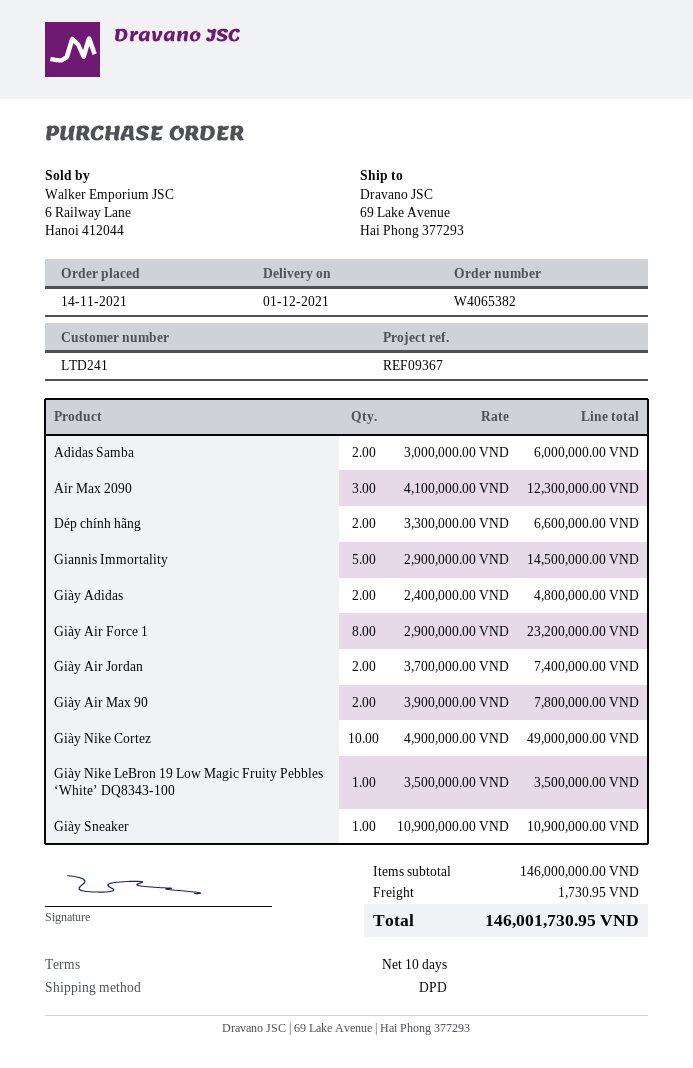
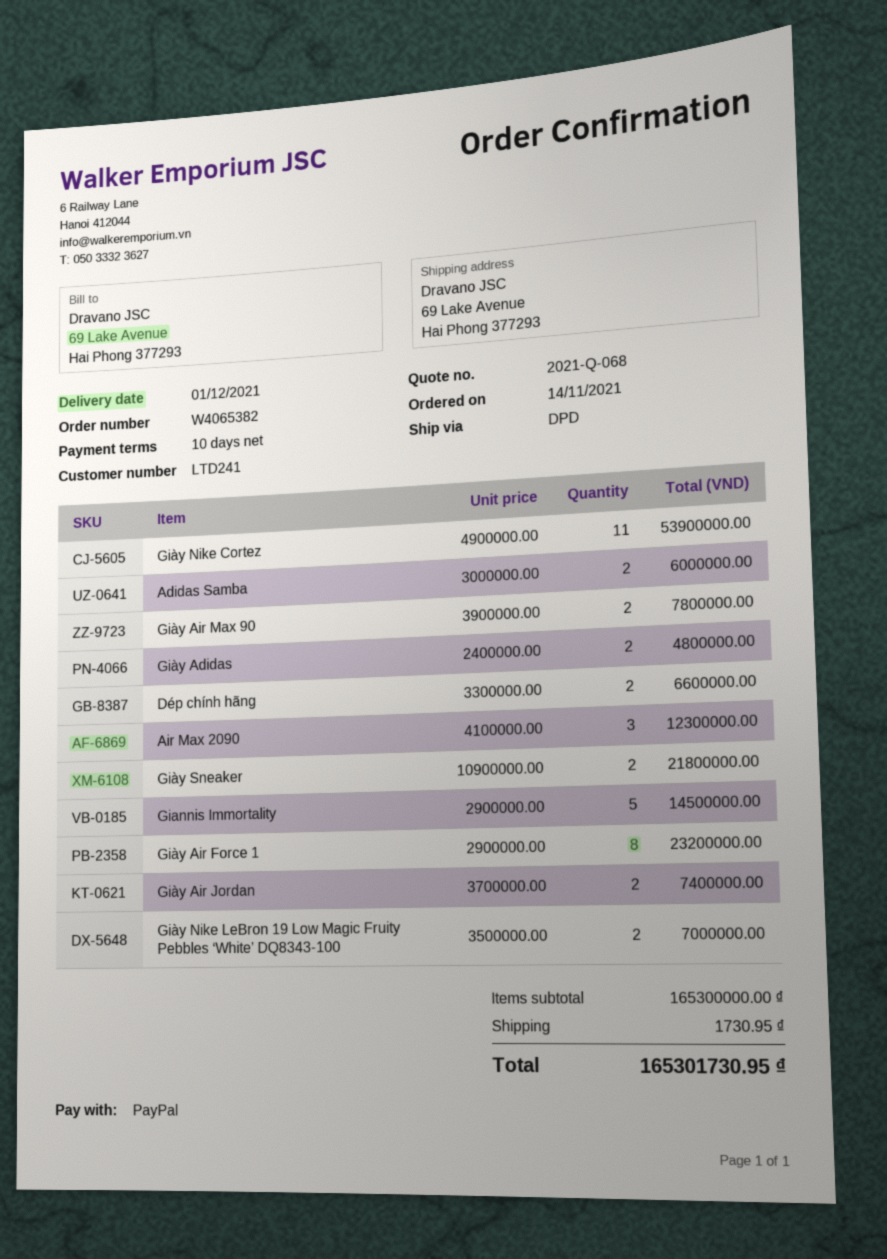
Giày Nike Cortez: 10 x 4900000.00 = 49000000.00 -> 11 x 4900000.00 = 53900000.00
Giày Nike LeBron 19 Low Magic Fruity Pebbles ‘White’ DQ8343-100: 1 x 3500000.00 = 3500000.00 -> 2 x 3500000.00 = 7000000.00
Giày Sneaker: 1 x 10900000.00 = 10900000.00 -> 2 x 10900000.00 = 21800000.00
subtotal: 146000000.00 -> 165300000.00
total: 146001730.95 -> 165301730.95

